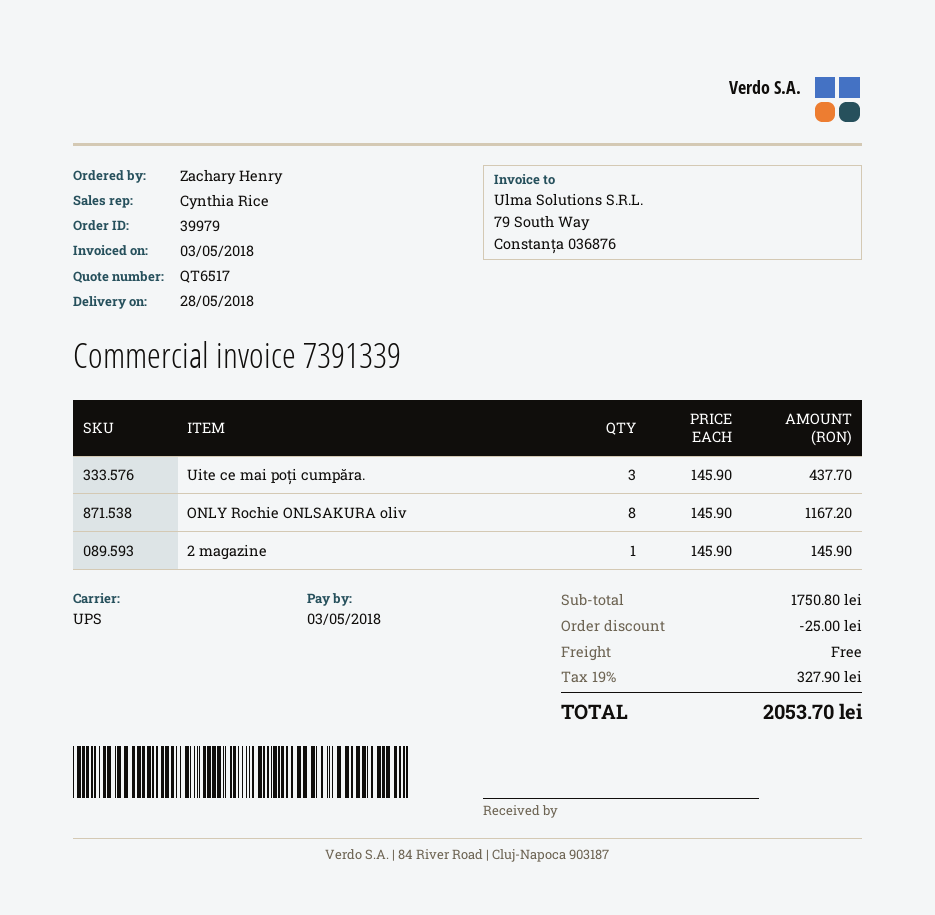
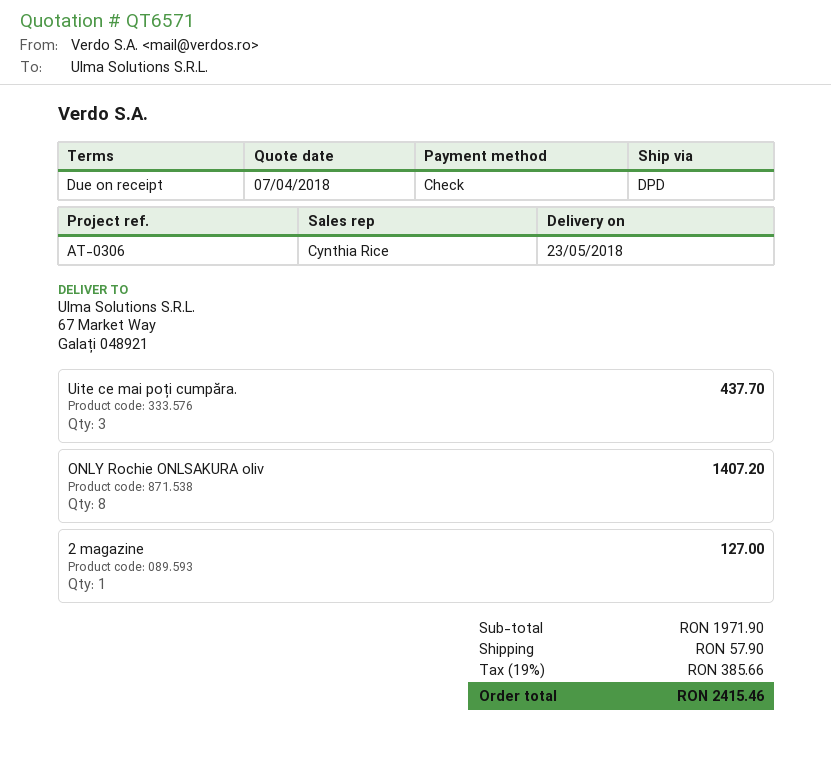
quote number: QT6517 -> QT6571
delivery date: 2018-05-28 -> 2018-05-23
shipping method: UPS -> DPD
ONLY Rochie ONLSAKURA oliv: 8 for 1167.20 -> 8 for 1407.20
2 magazine: 1 for 145.90 -> 1 for 127.00
subtotal: 1750.80 -> 1971.90
discount: 25.00 -> none
shipping: 0.00 -> 57.90
tax: 19% = 327.90 -> 19% = 385.66
total: 2053.70 -> 2415.46

